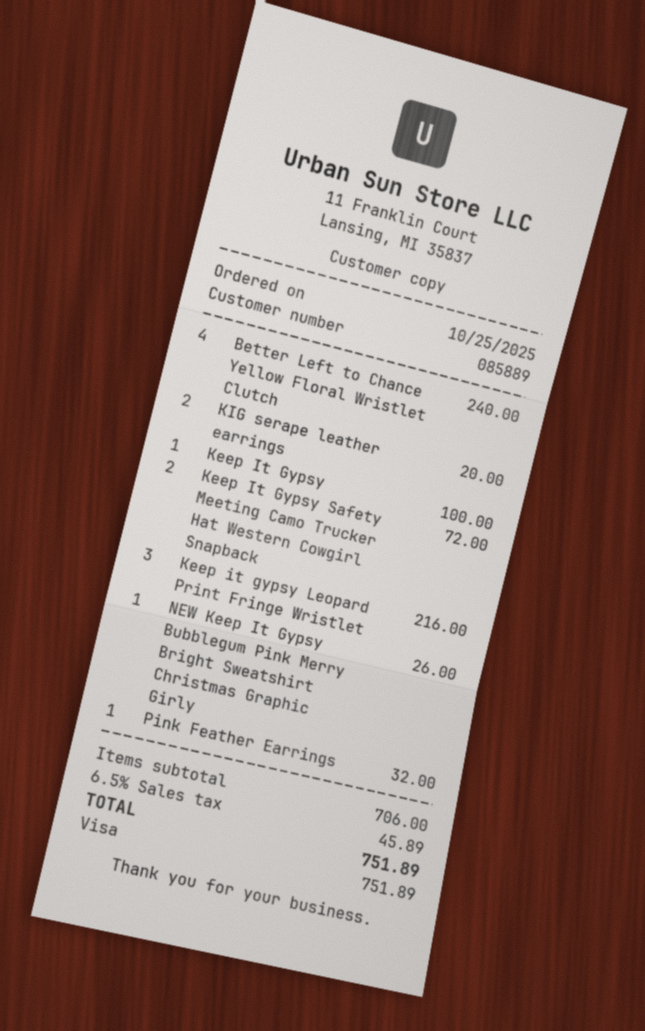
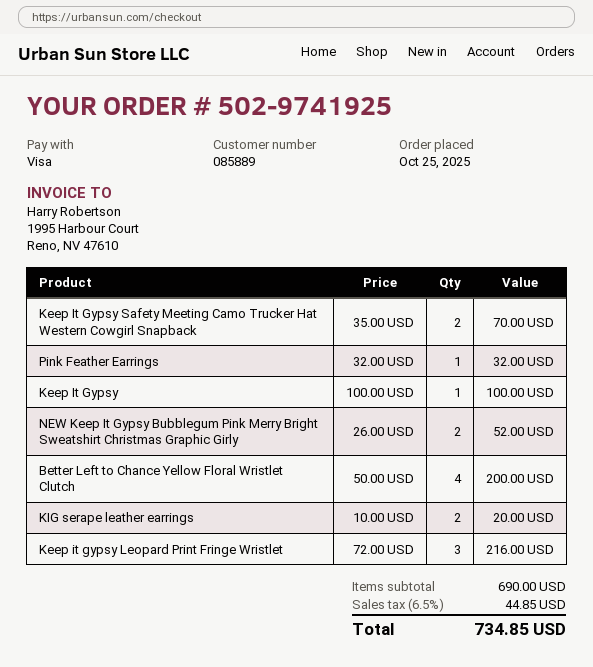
Better Left to Chance Yellow Floral Wristlet Clutch: 4 for 240.00 -> 4 for 200.00
Keep It Gypsy Safety Meeting Camo Trucker Hat Western Cowgirl Snapback: 2 for 72.00 -> 2 for 70.00
NEW Keep It Gypsy Bubblegum Pink Merry Bright Sweatshirt Christmas Graphic Girly: 1 for 26.00 -> 2 for 52.00
subtotal: 706.00 -> 690.00
tax: 6.5% = 45.89 -> 6.5% = 44.85
total: 751.89 -> 734.85

